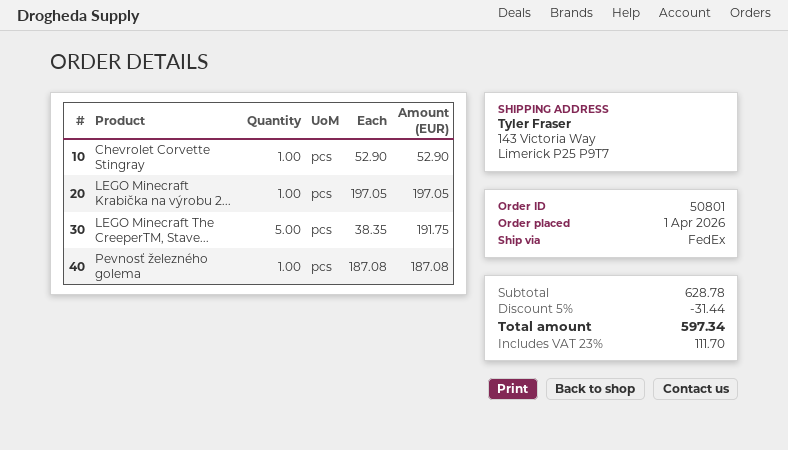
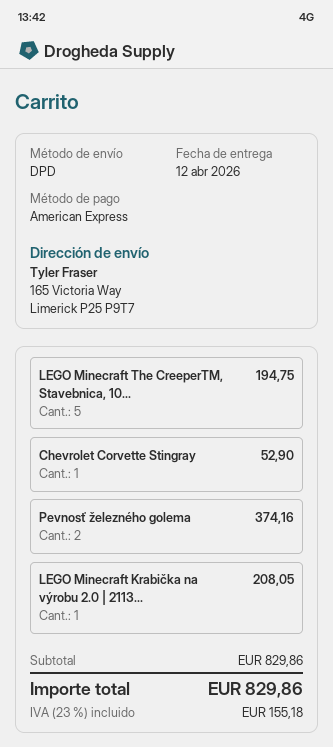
shipping method: FedEx -> DPD
ship to: 143 Victoria Way, Limerick P25 P9T7 -> 165 Victoria Way, Limerick P25 P9T7
LEGO Minecraft Krabička na výrobu 2...: 1 for 197.05 -> 1 for 208.05
LEGO Minecraft The CreeperTM, Stave...: 5 for 191.75 -> 5 for 194.75
Pevnosť železného golema: 1 for 187.08 -> 2 for 374.16
subtotal: 628.78 -> 829.86
discount: 5% = 31.44 -> none
tax: 23% = 111.70 -> 23% = 155.18
total: 597.34 -> 829.86

